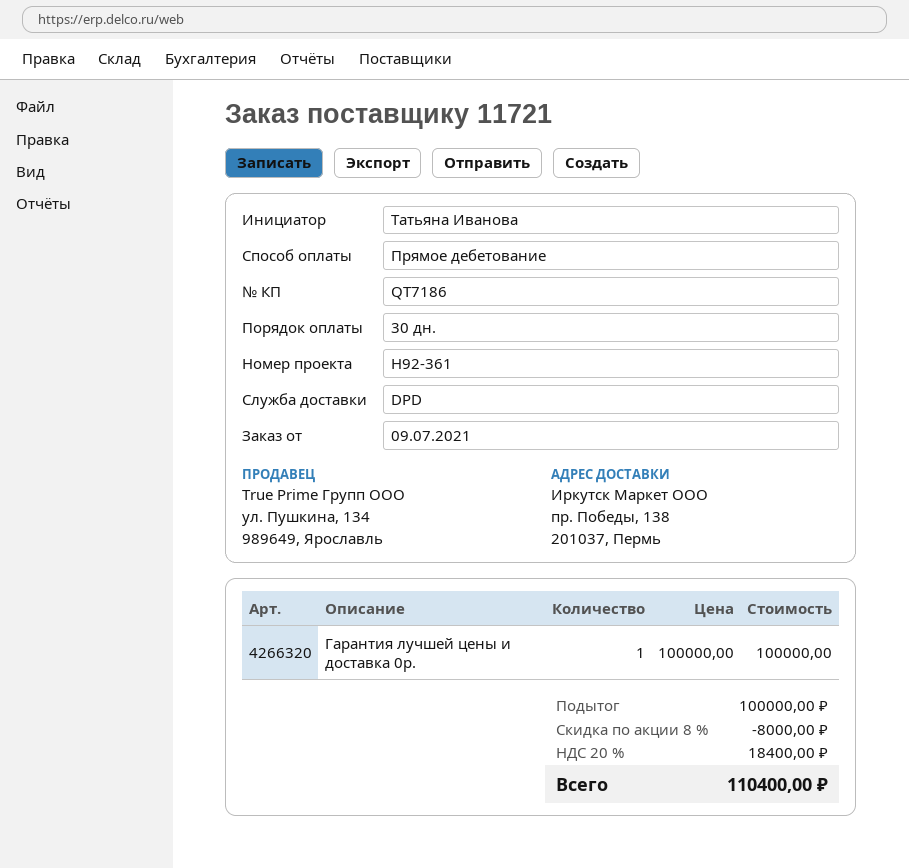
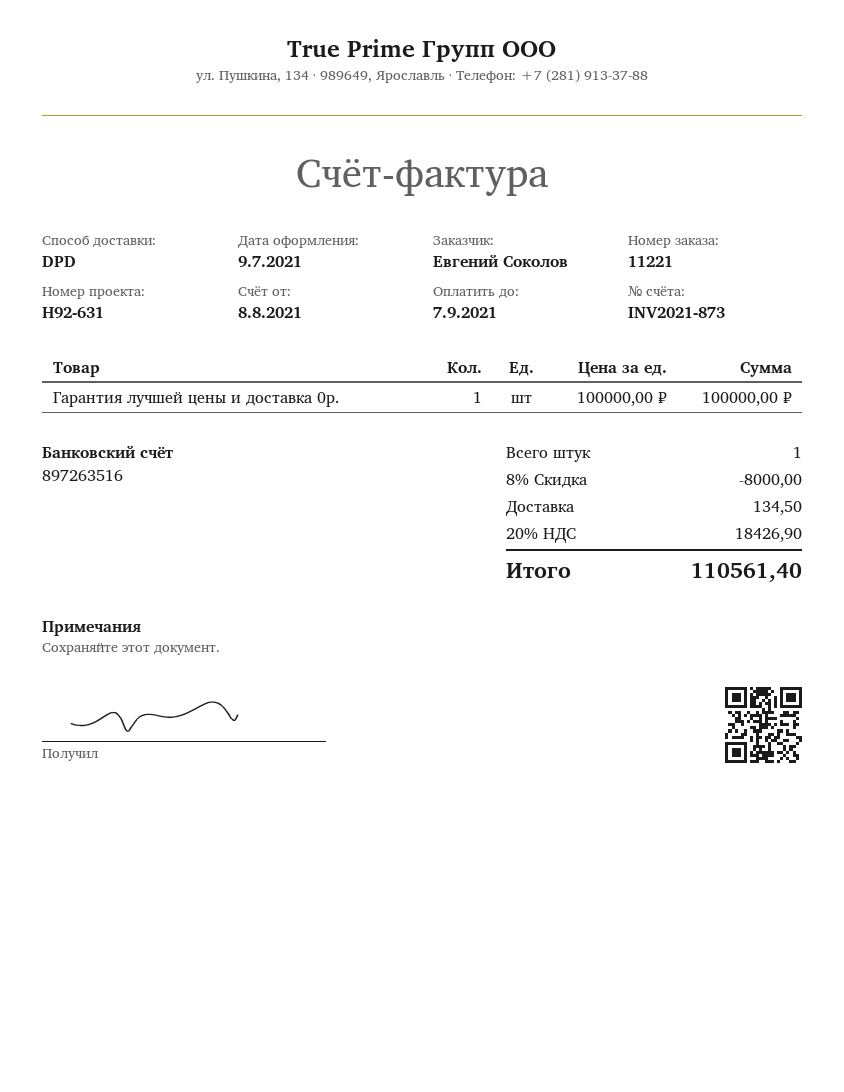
order number: 11721 -> 11221
reference: H92-361 -> H92-631
ordered by: Татьяна Иванова -> Евгений Соколов
shipping: none -> 134.50
tax: 20% = 18400.00 -> 20% = 18426.90
total: 110400.00 -> 110561.40

